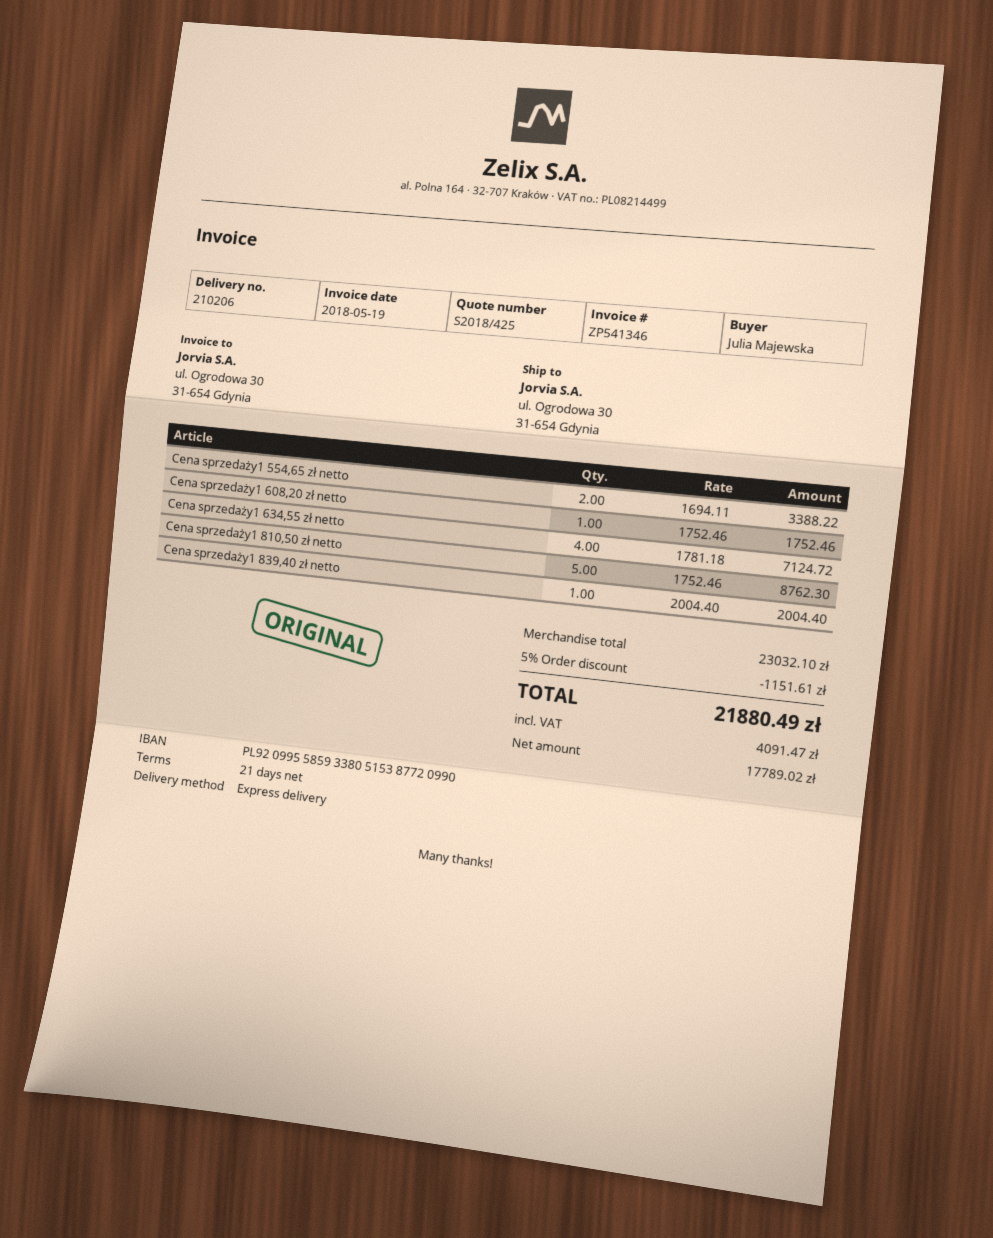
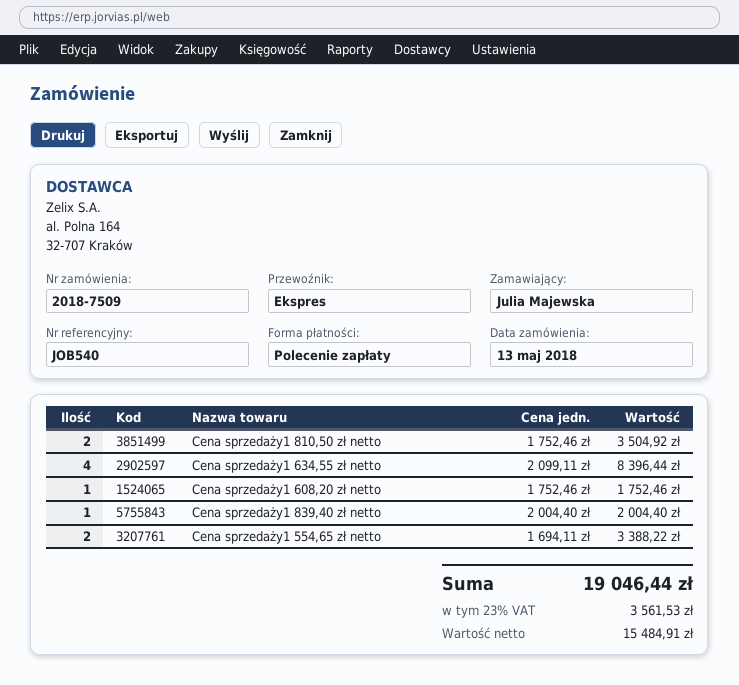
Cena sprzedaży1 634,55 zł netto: 4 x 1781.18 = 7124.72 -> 4 x 2099.11 = 8396.44
Cena sprzedaży1 810,50 zł netto: 5 x 1752.46 = 8762.30 -> 2 x 1752.46 = 3504.92
discount: 5% = 1151.61 -> none
net: 17789.02 -> 15484.91
tax: 4091.47 -> 3561.53
total: 21880.49 -> 19046.44

